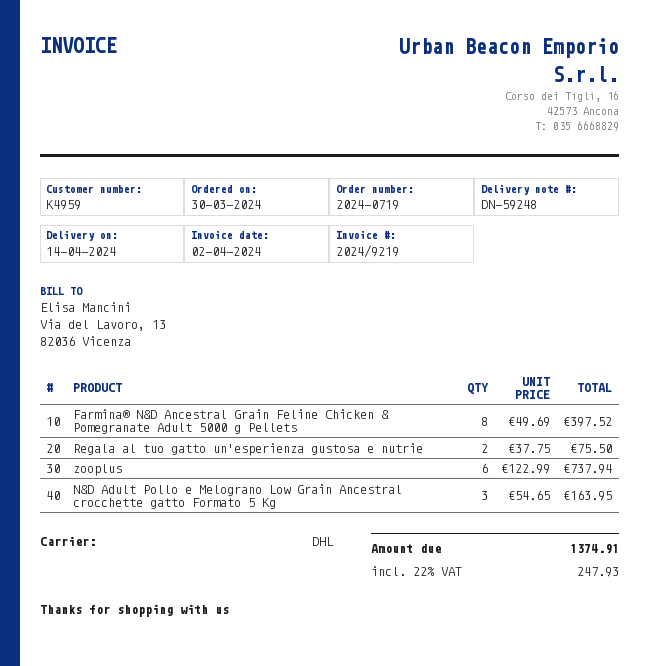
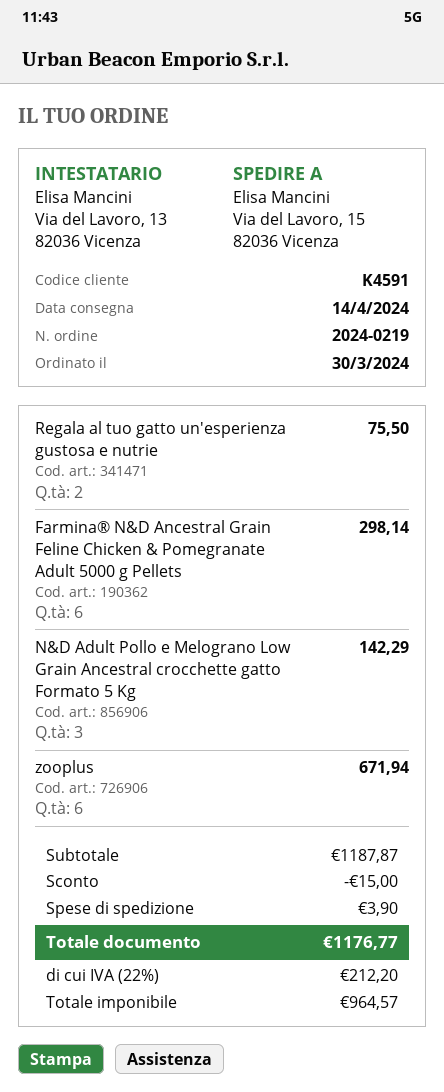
order number: 2024-0719 -> 2024-0219
customer number: K4959 -> K4591
Farmina® N&D Ancestral Grain Feline Chicken & Pomegranate Adult 5000 g Pellets: 8 for 397.52 -> 6 for 298.14
zooplus: 6 for 737.94 -> 6 for 671.94
N&D Adult Pollo e Melograno Low Grain Ancestral crocchette gatto Formato 5 Kg: 3 for 163.95 -> 3 for 142.29
discount: none -> 15.00
shipping: none -> 3.90
tax: 22% = 247.93 -> 22% = 212.20
total: 1374.91 -> 1176.77

